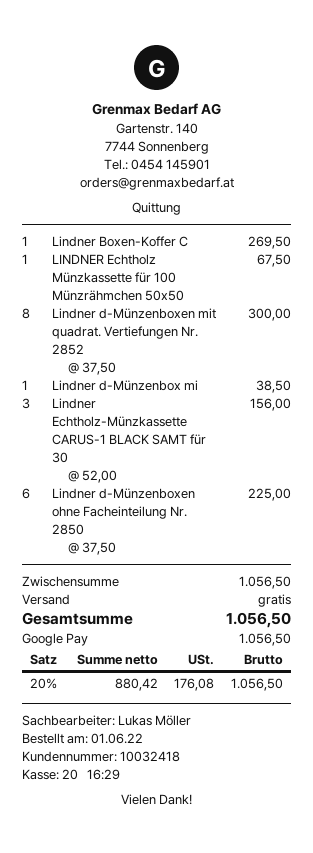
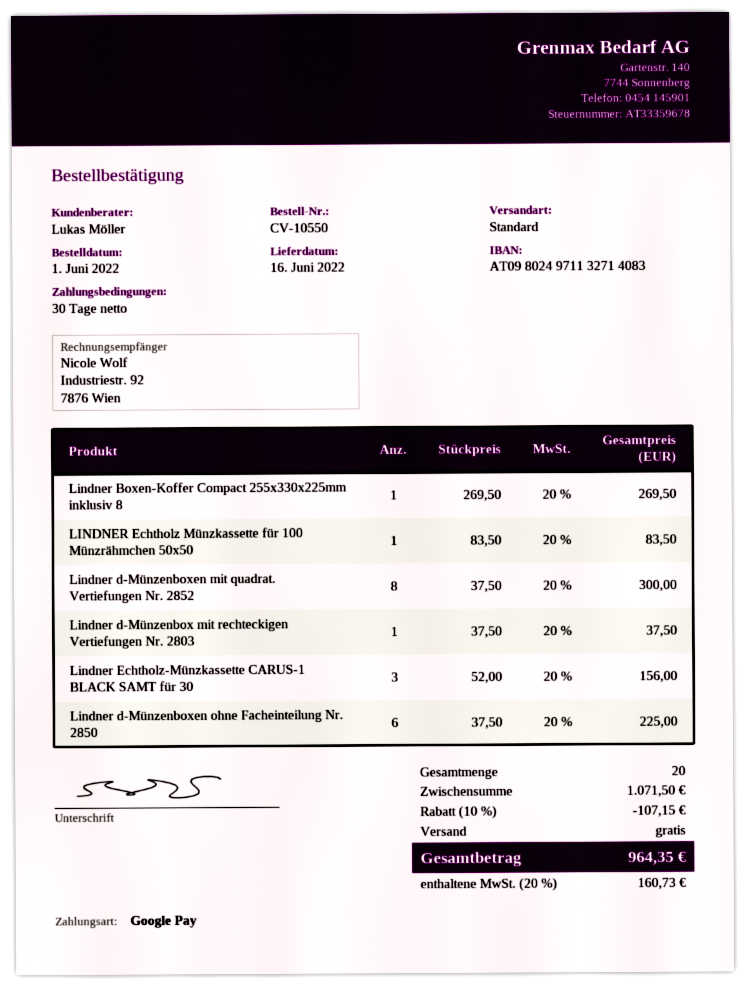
LINDNER Echtholz Münzkassette für 100 Münzrähmchen 50x50: 1 x 67.50 = 67.50 -> 1 x 83.50 = 83.50
Lindner d-Münzenbox mi: 1 x 38.50 = 38.50 -> 1 x 37.50 = 37.50
subtotal: 1056.50 -> 1071.50
discount: none -> 10% = 107.15
tax: 20% = 176.08 -> 20% = 160.73
total: 1056.50 -> 964.35

